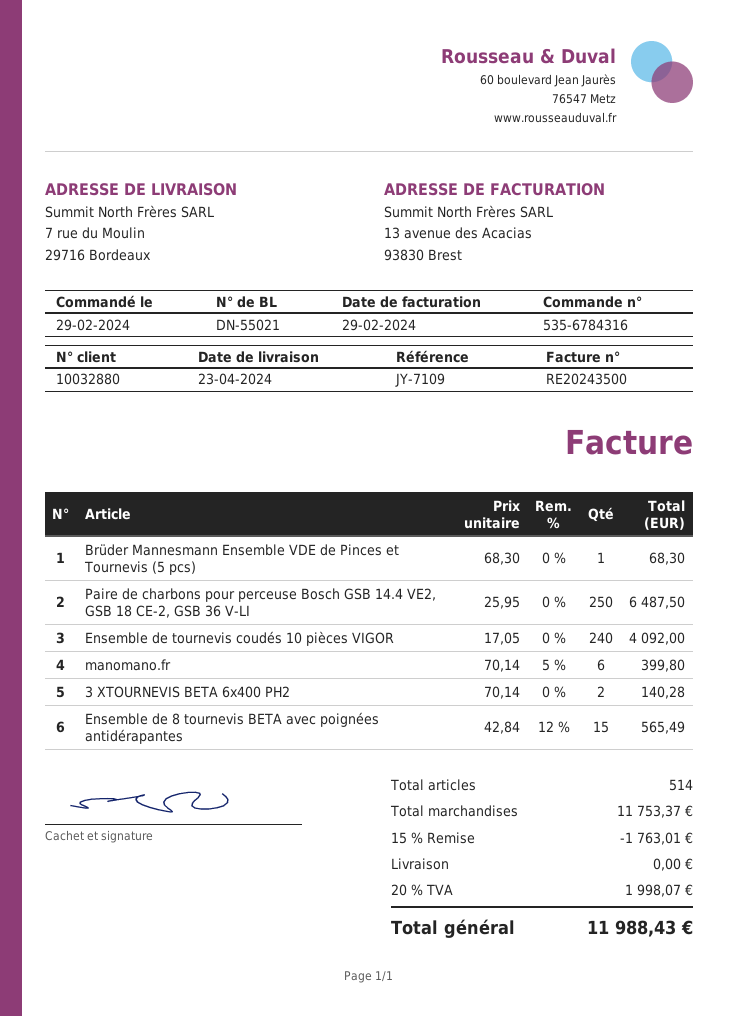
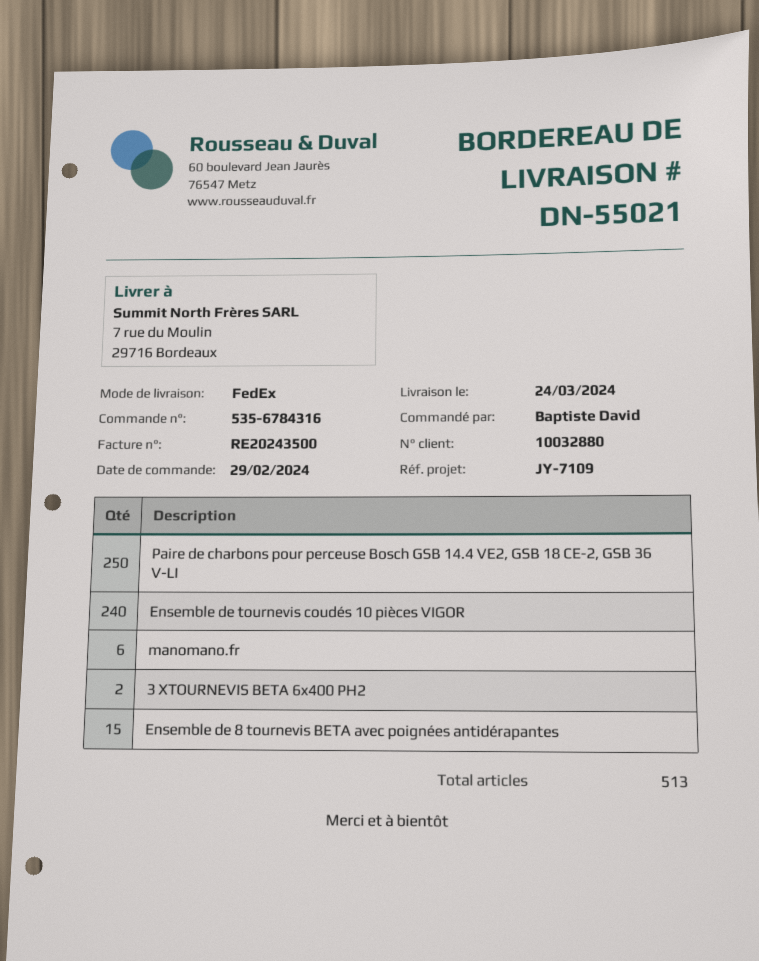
delivery date: 2024-04-23 -> 2024-03-24
Brüder Mannesmann Ensemble VDE de Pinces et Tournevis (5 pcs): 1 -> none
total quantity: 514 -> 513

